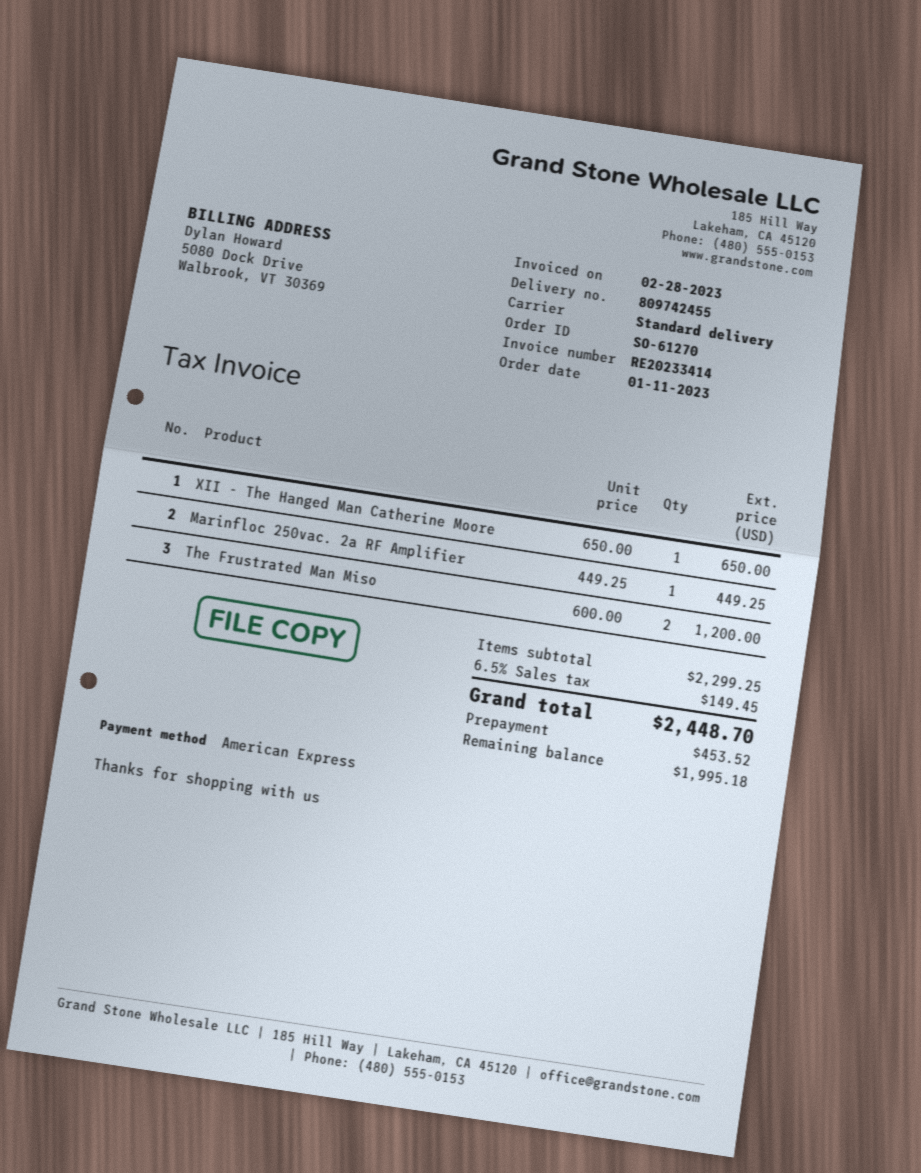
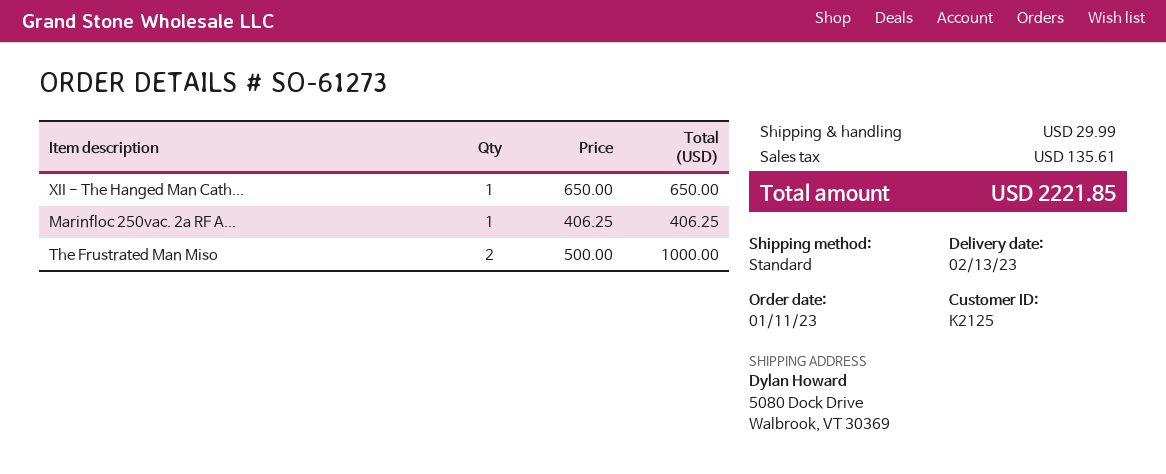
order number: SO-61270 -> SO-61273
Marinfloc 250vac. 2a RF Amplifier: 1 x 449.25 = 449.25 -> 1 x 406.25 = 406.25
The Frustrated Man Miso: 2 x 600.00 = 1200.00 -> 2 x 500.00 = 1000.00
shipping: none -> 29.99
tax: 149.45 -> 135.61
total: 2448.70 -> 2221.85

